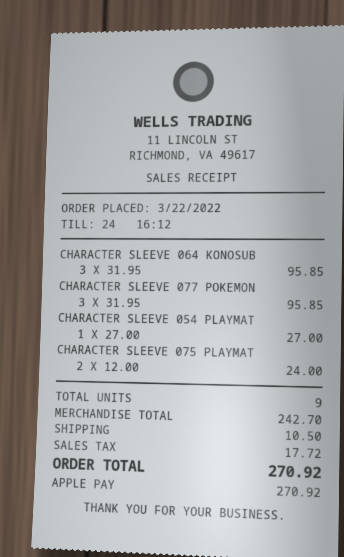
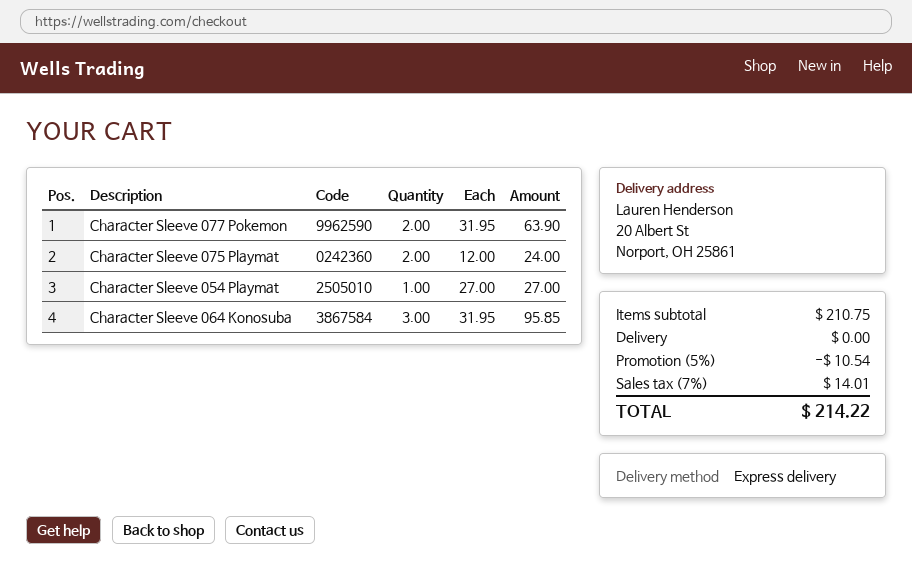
CHARACTER SLEEVE 077 POKEMON: 3 x 31.95 = 95.85 -> 2 x 31.95 = 63.90
subtotal: 242.70 -> 210.75
discount: none -> 5% = 10.54
shipping: 10.50 -> 0.00
tax: 17.72 -> 14.01
total: 270.92 -> 214.22

